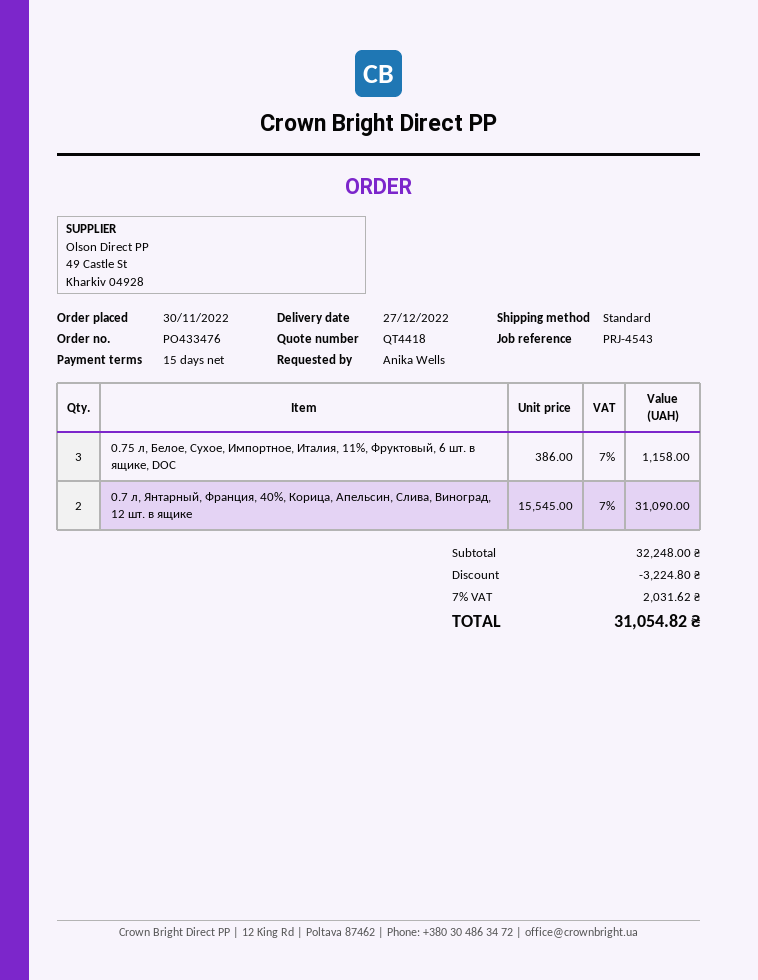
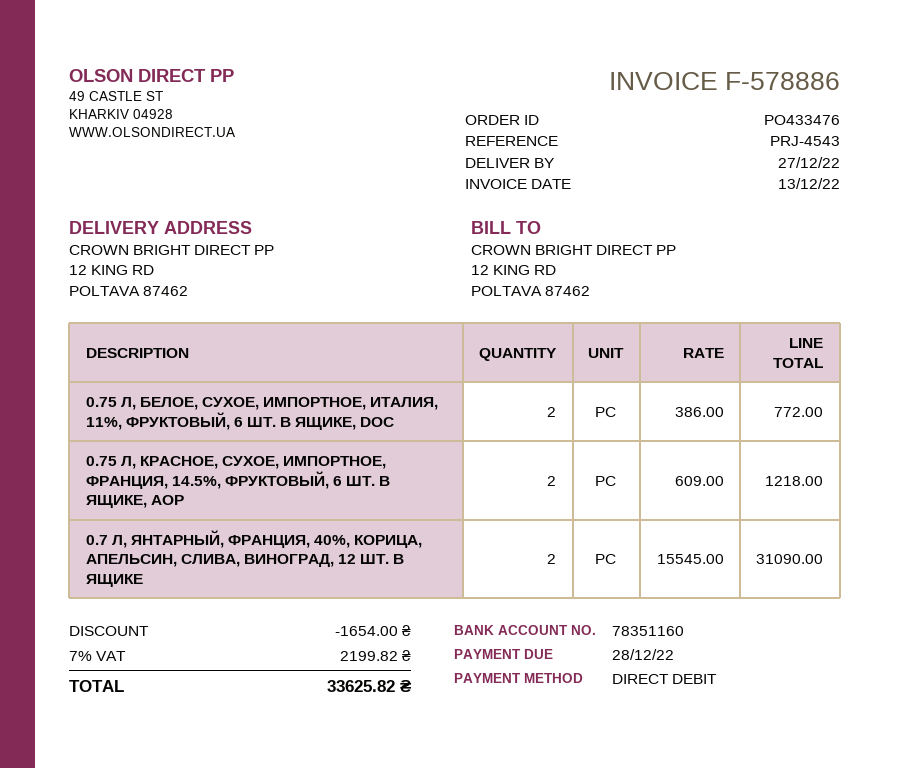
0.75 л, Белое, Сухое, Импортное, Италия, 11%, Фруктовый, 6 шт. в ящике, DOC: 3 x 386.00 = 1158.00 -> 2 x 386.00 = 772.00
0.75 Л, КРАСНОЕ, СУХОЕ, ИМПОРТНОЕ, ФРАНЦИЯ, 14.5%, ФРУКТОВЫЙ, 6 ШТ. В ЯЩИКЕ, AOP: none -> 2 x 609.00 = 1218.00
discount: 3224.80 -> 1654.00
tax: 7% = 2031.62 -> 7% = 2199.82
total: 31054.82 -> 33625.82

